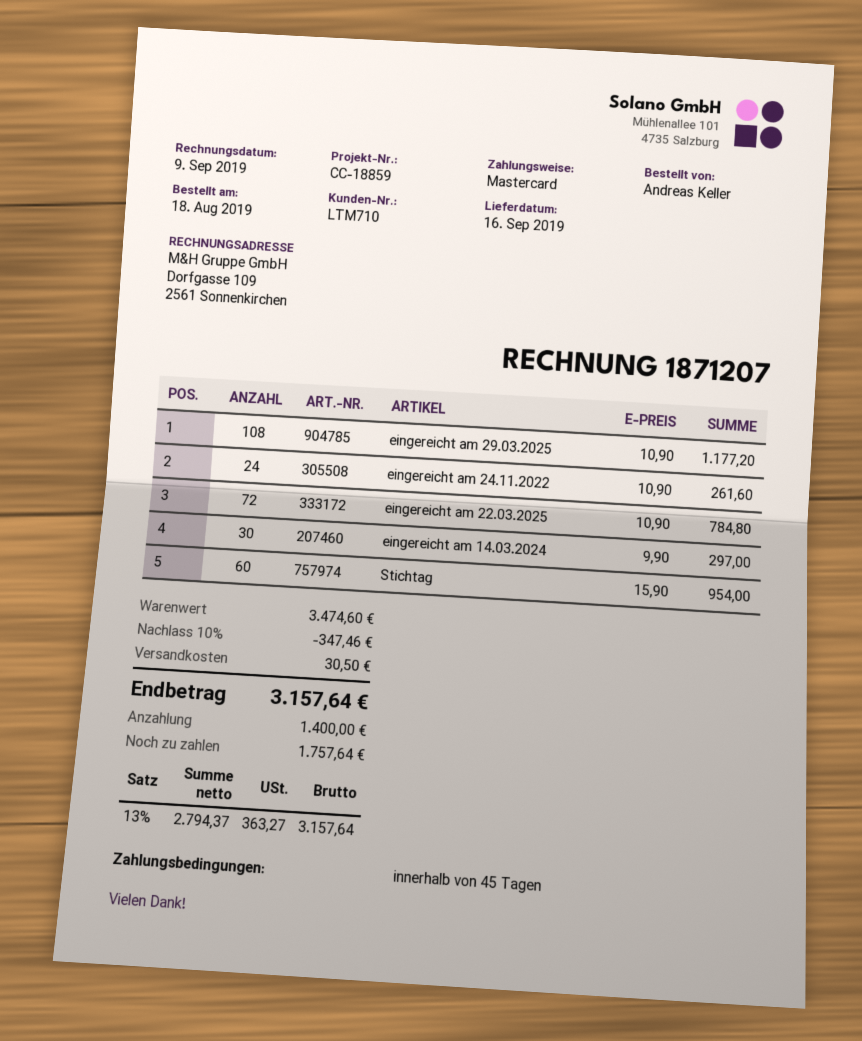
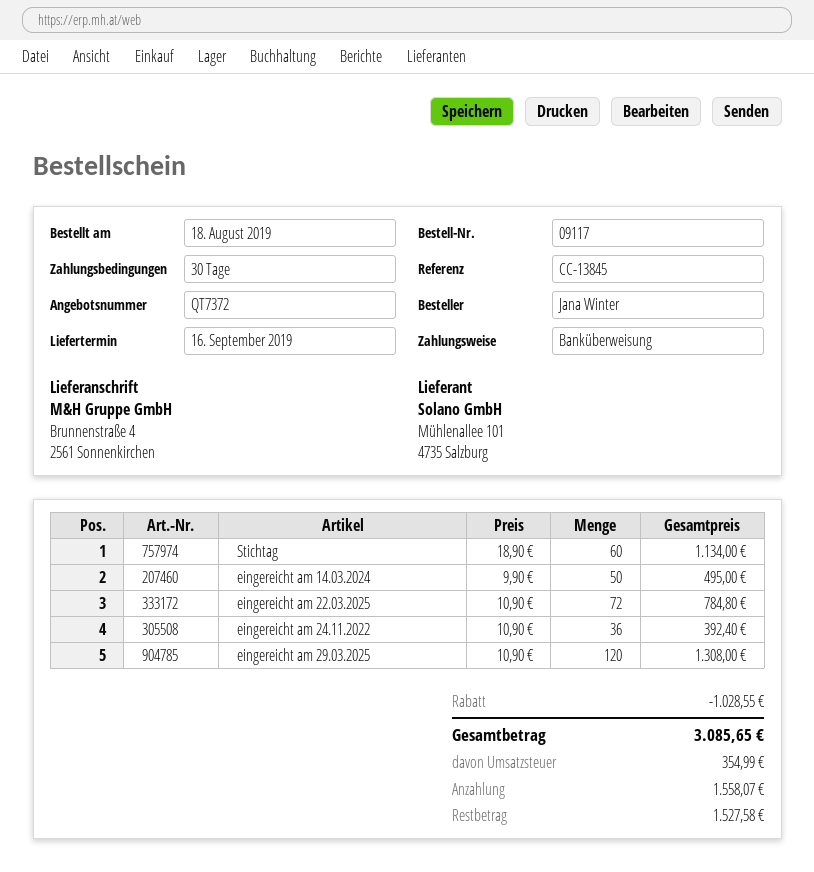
payment terms: 45 days -> 30 days
reference: CC-18859 -> CC-13845
ordered by: Andreas Keller -> Jana Winter
payment method: Mastercard -> bank transfer
eingereicht am 29.03.2025: 108 x 10.90 = 1177.20 -> 120 x 10.90 = 1308.00
eingereicht am 24.11.2022: 24 x 10.90 = 261.60 -> 36 x 10.90 = 392.40
eingereicht am 14.03.2024: 30 x 9.90 = 297.00 -> 50 x 9.90 = 495.00
Stichtag: 60 x 15.90 = 954.00 -> 60 x 18.90 = 1134.00
discount: 347.46 -> 1028.55
shipping: 30.50 -> none
tax: 363.27 -> 354.99
total: 3157.64 -> 3085.65
deposit: 1400.00 -> 1558.07
balance: 1757.64 -> 1527.58

